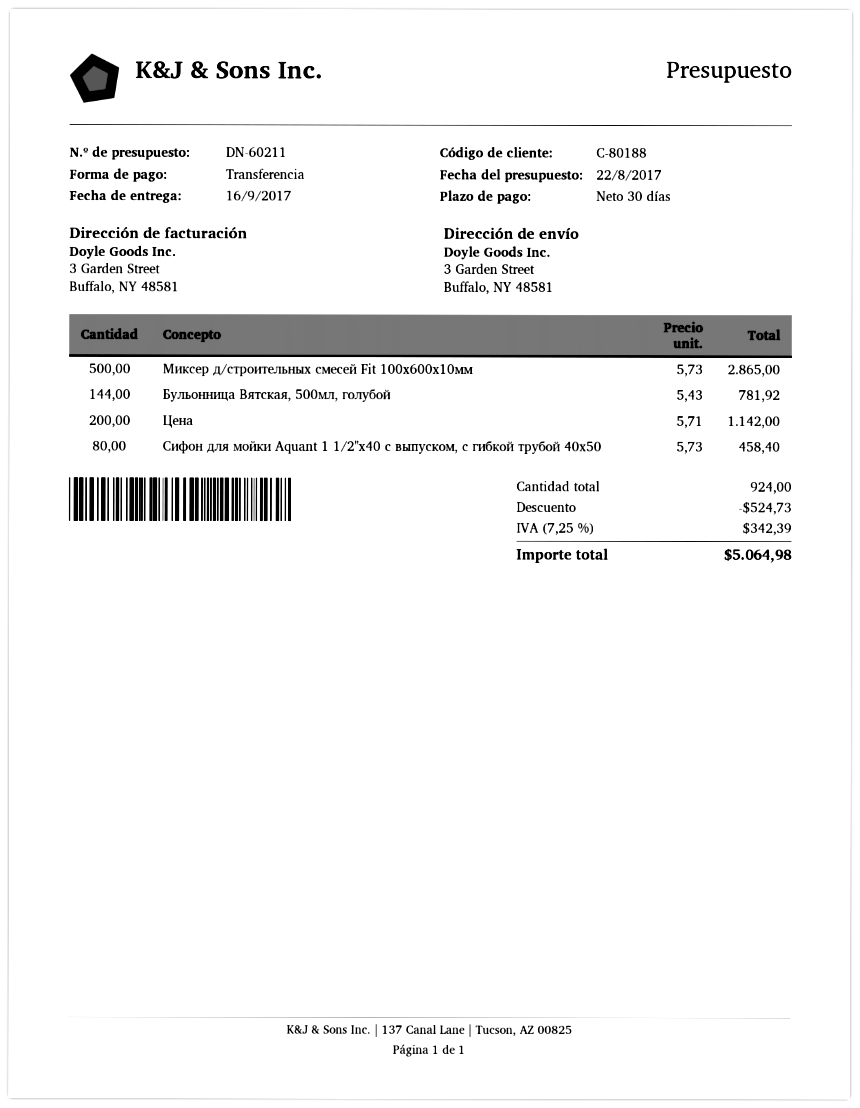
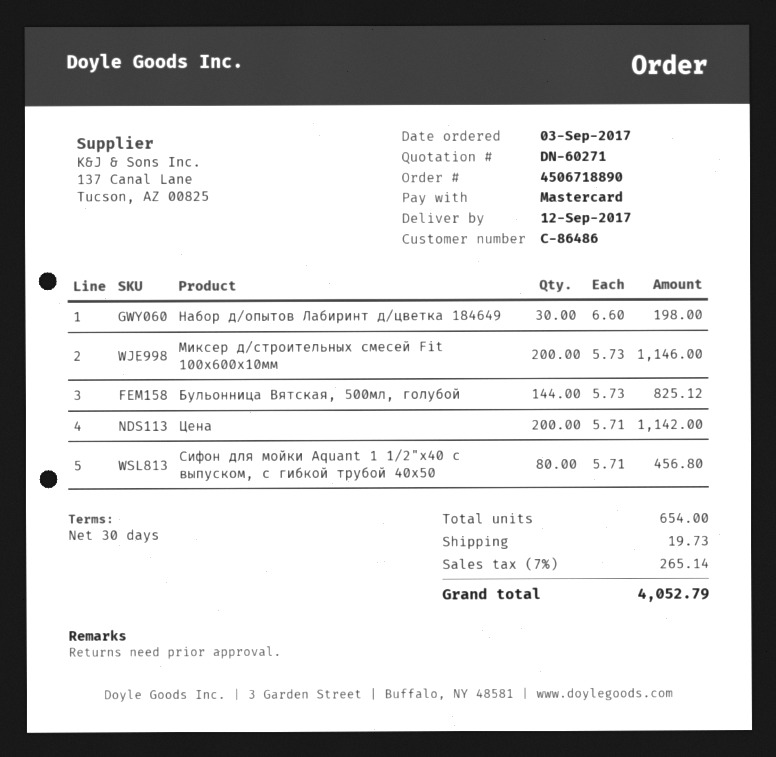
quote number: DN-60211 -> DN-60271
delivery date: 2017-09-16 -> 2017-09-12
customer number: C-80188 -> C-86486
payment method: bank transfer -> Mastercard
Миксер д/строительных смесей Fit 100х600х10мм: 500 x 5.73 = 2865.00 -> 200 x 5.73 = 1146.00
Бульонница Вятская, 500мл, голубой: 144 x 5.43 = 781.92 -> 144 x 5.73 = 825.12
Сифон для мойки Aquant 1 1/2"х40 с выпуском, с гибкой трубой 40х50: 80 x 5.73 = 458.40 -> 80 x 5.71 = 456.80
Набор д/опытов Лабиринт д/цветка 184649: none -> 30 x 6.60 = 198.00
total quantity: 924 -> 654
discount: 524.73 -> none
shipping: none -> 19.73
tax: 7.25% = 342.39 -> 7% = 265.14
total: 5064.98 -> 4052.79

